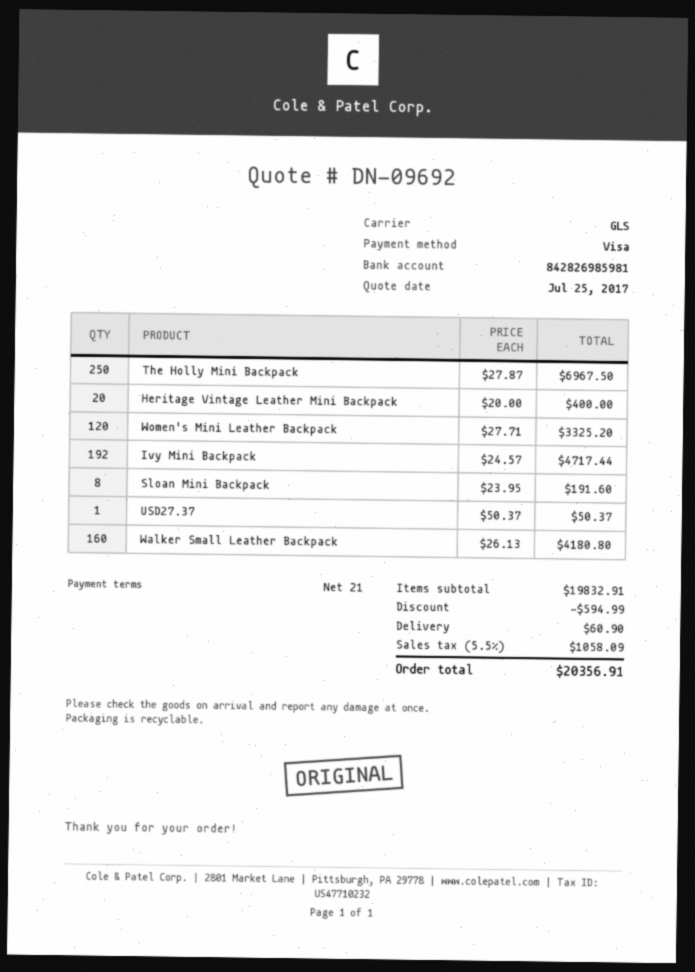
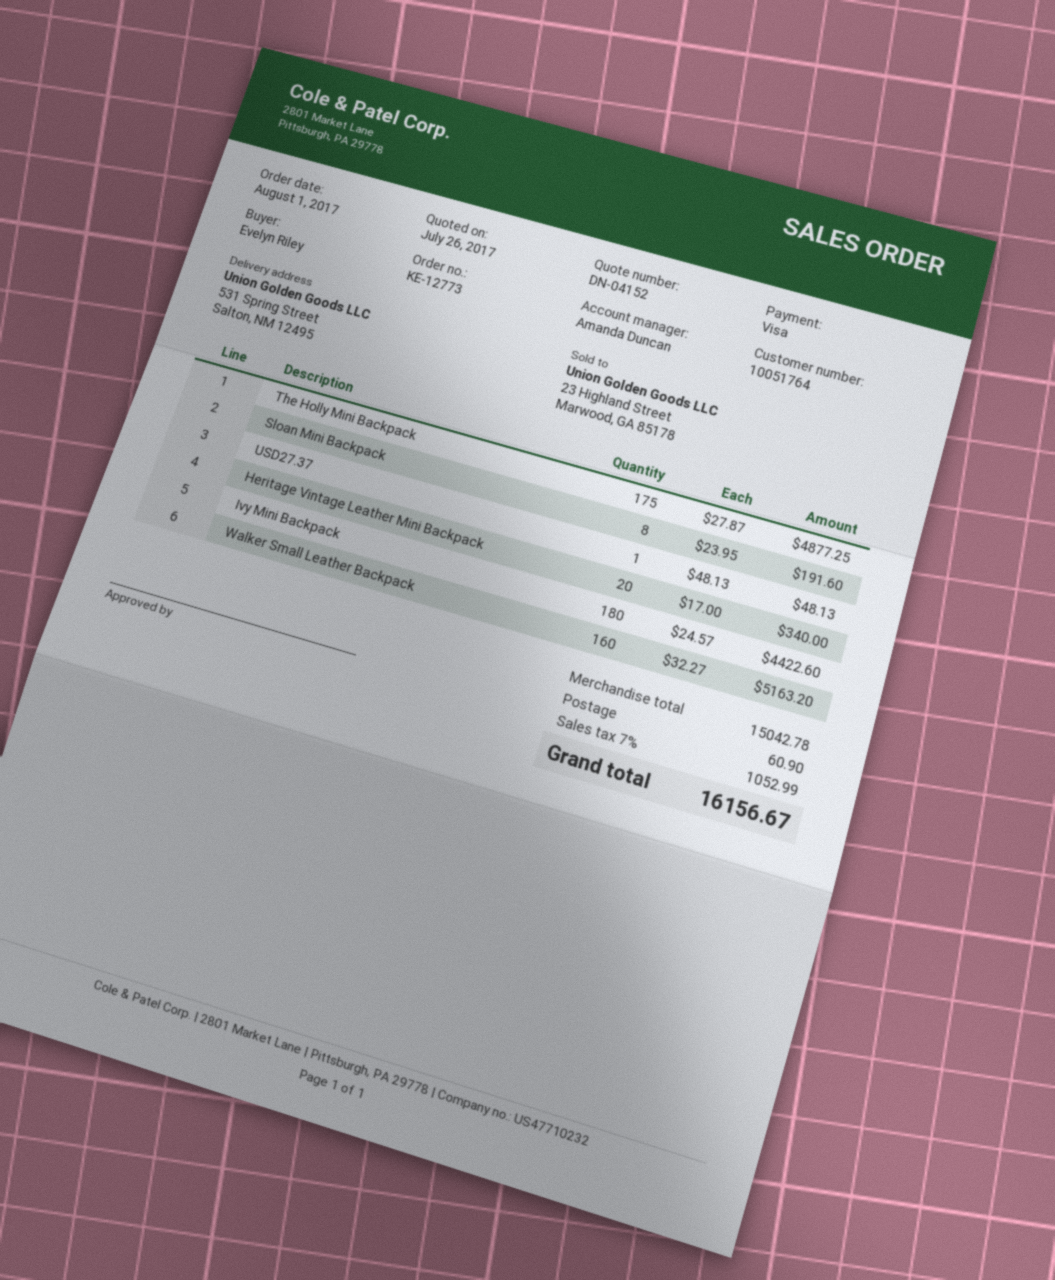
quote number: DN-09692 -> DN-04152
quote date: 2017-07-25 -> 2017-07-26
The Holly Mini Backpack: 250 x 27.87 = 6967.50 -> 175 x 27.87 = 4877.25
Heritage Vintage Leather Mini Backpack: 20 x 20.00 = 400.00 -> 20 x 17.00 = 340.00
Women's Mini Leather Backpack: 120 x 27.71 = 3325.20 -> none
Ivy Mini Backpack: 192 x 24.57 = 4717.44 -> 180 x 24.57 = 4422.60
USD27.37: 1 x 50.37 = 50.37 -> 1 x 48.13 = 48.13
Walker Small Leather Backpack: 160 x 26.13 = 4180.80 -> 160 x 32.27 = 5163.20
subtotal: 19832.91 -> 15042.78
discount: 594.99 -> none
tax: 5.5% = 1058.09 -> 7% = 1052.99
total: 20356.91 -> 16156.67

